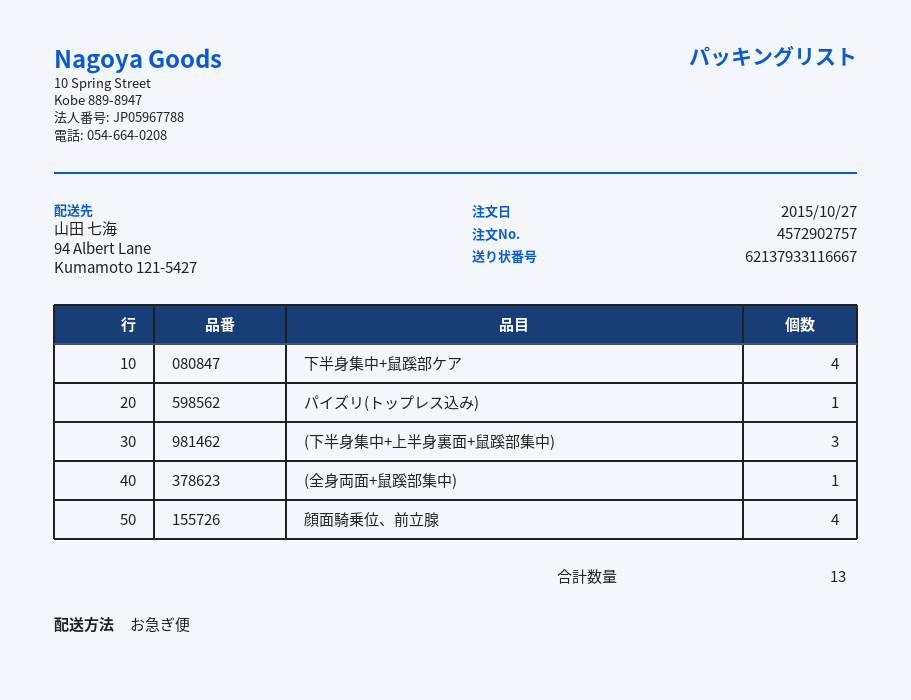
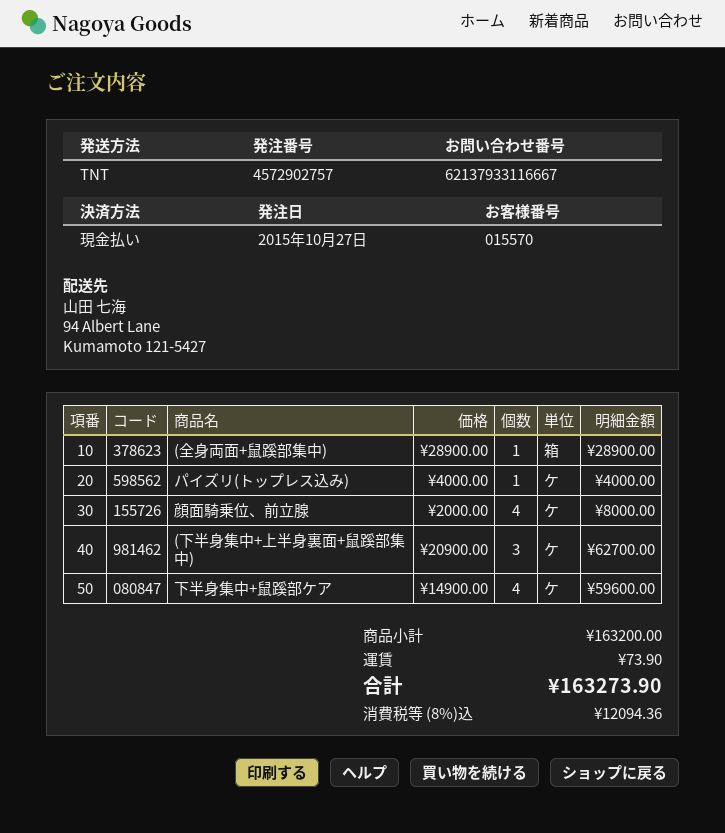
shipping method: express -> TNT

